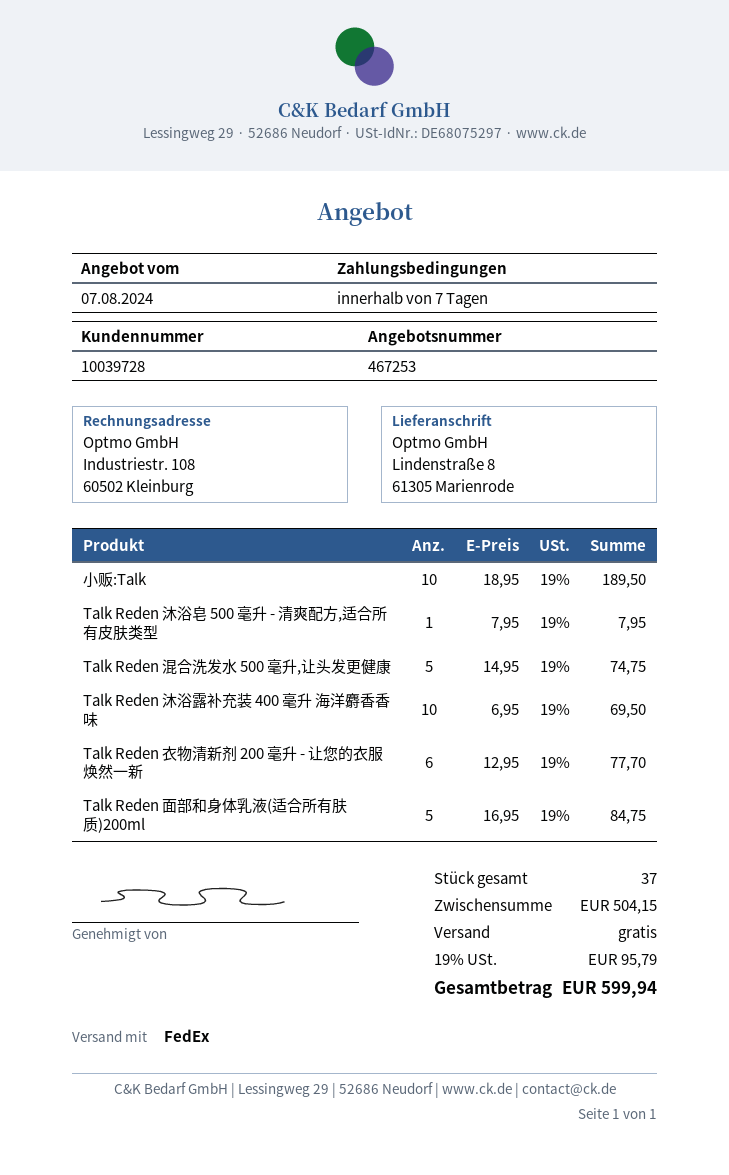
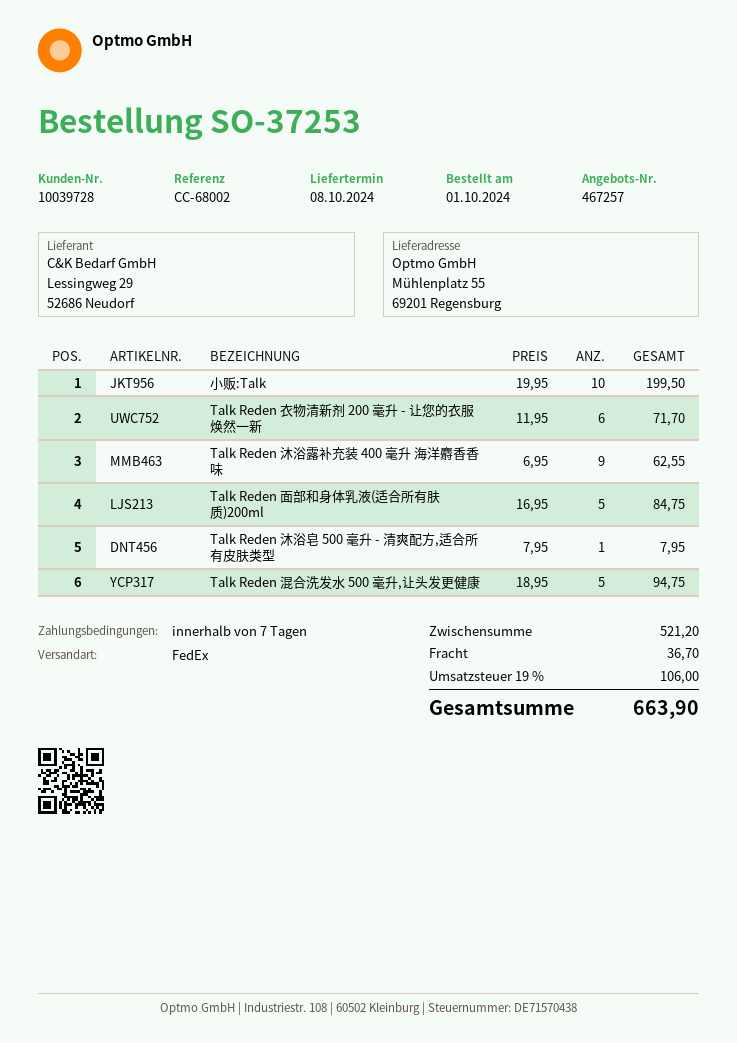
quote number: 467253 -> 467257
ship to: Lindenstraße 8, 61305 Marienrode -> Mühlenplatz 55, 69201 Regensburg
小贩:Talk: 10 x 18.95 = 189.50 -> 10 x 19.95 = 199.50
Talk Reden 混合洗发水 500 毫升,让头发更健康: 5 x 14.95 = 74.75 -> 5 x 18.95 = 94.75
Talk Reden 沐浴露补充装 400 毫升 海洋麝香香味: 10 x 6.95 = 69.50 -> 9 x 6.95 = 62.55
Talk Reden 衣物清新剂 200 毫升 - 让您的衣服焕然一新: 6 x 12.95 = 77.70 -> 6 x 11.95 = 71.70
subtotal: 504.15 -> 521.20
shipping: 0.00 -> 36.70
tax: 19% = 95.79 -> 19% = 106.00
total: 599.94 -> 663.90

